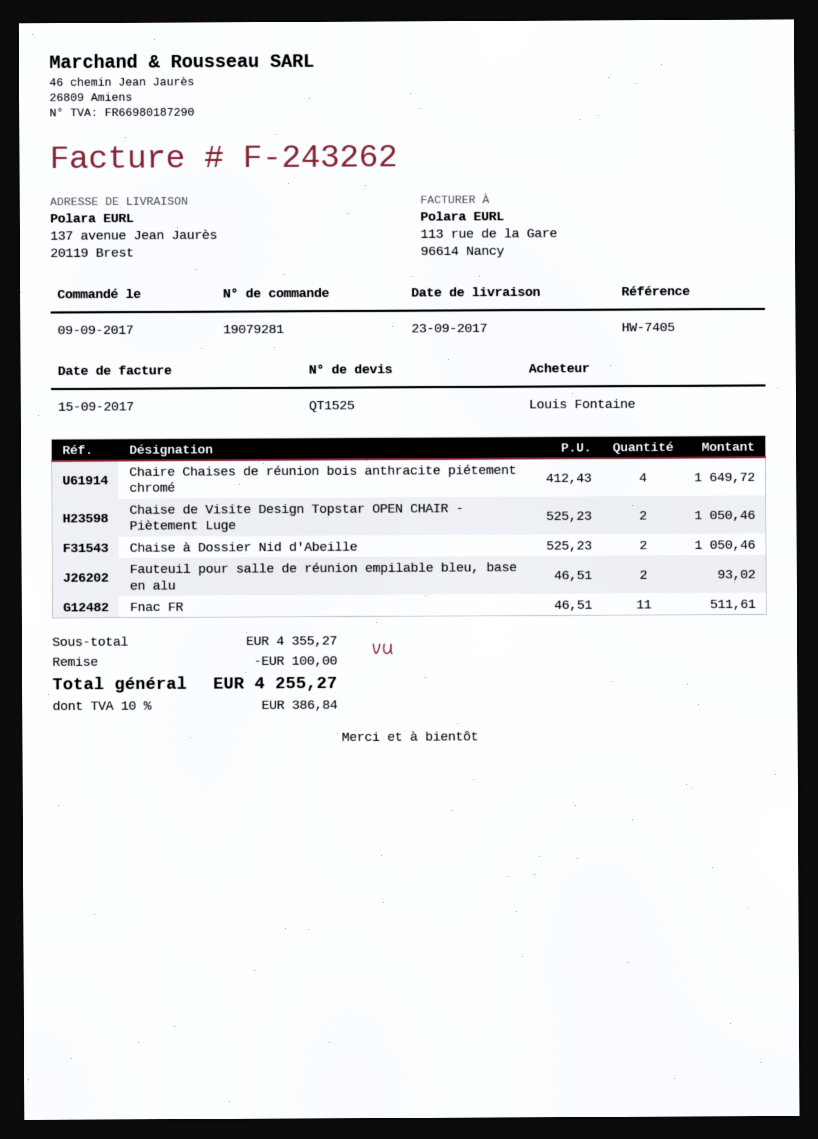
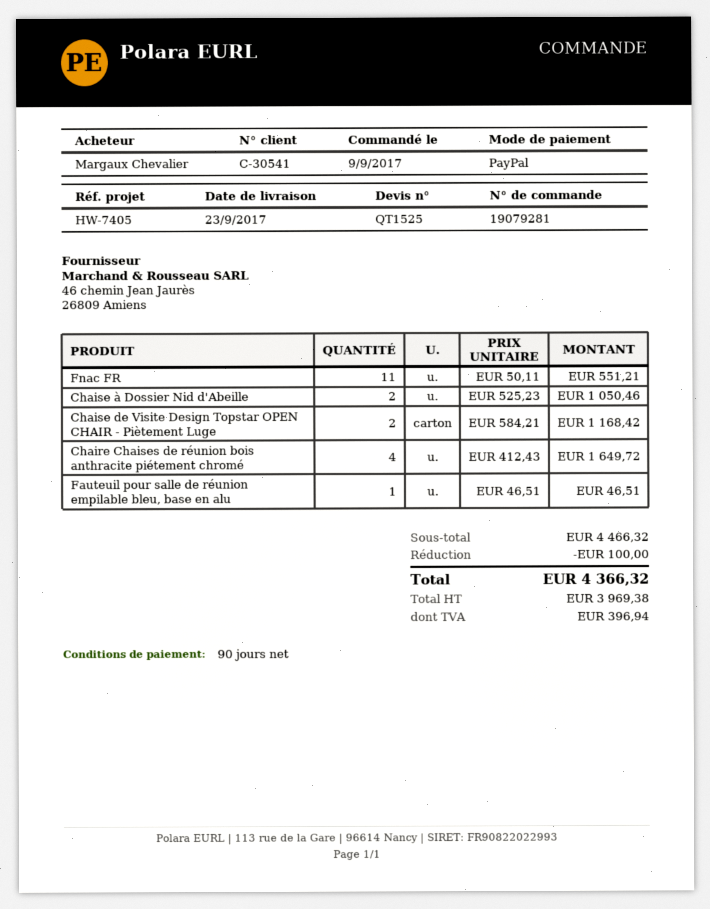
ordered by: Louis Fontaine -> Margaux Chevalier
Chaise de Visite Design Topstar OPEN CHAIR - Piètement Luge: 2 x 525.23 = 1050.46 -> 2 x 584.21 = 1168.42
Fauteuil pour salle de réunion empilable bleu, base en alu: 2 x 46.51 = 93.02 -> 1 x 46.51 = 46.51
Fnac FR: 11 x 46.51 = 511.61 -> 11 x 50.11 = 551.21
subtotal: 4355.27 -> 4466.32
tax: 386.84 -> 396.94
total: 4255.27 -> 4366.32

